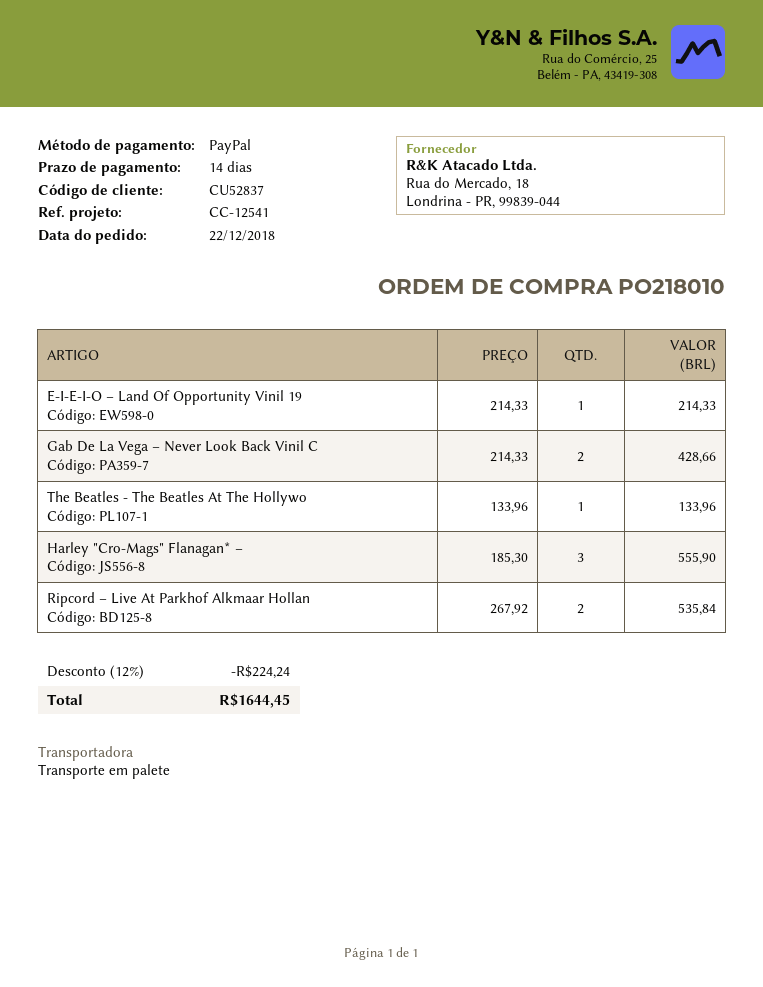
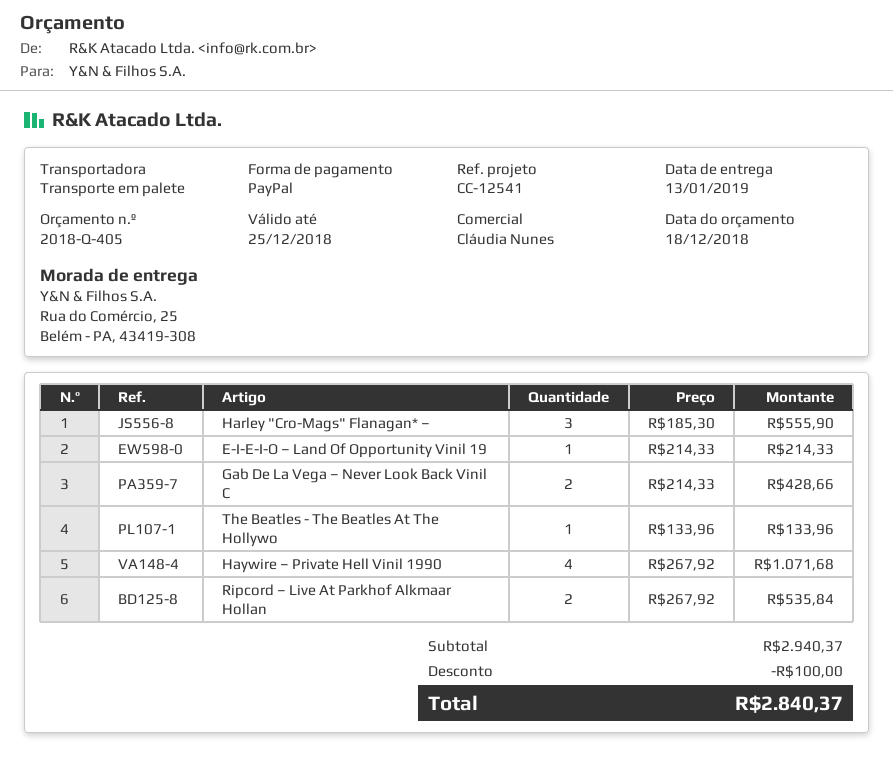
Haywire – Private Hell Vinil 1990: none -> 4 x 267.92 = 1071.68
discount: 224.24 -> 100.00
total: 1644.45 -> 2840.37

